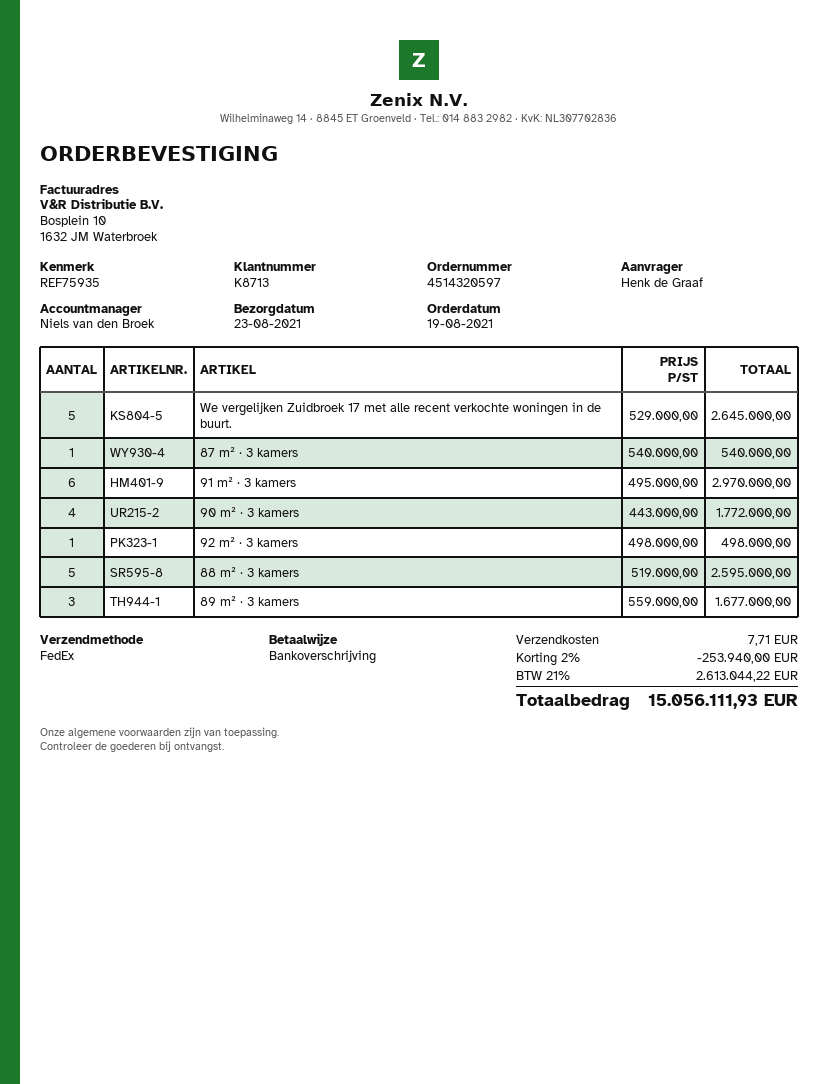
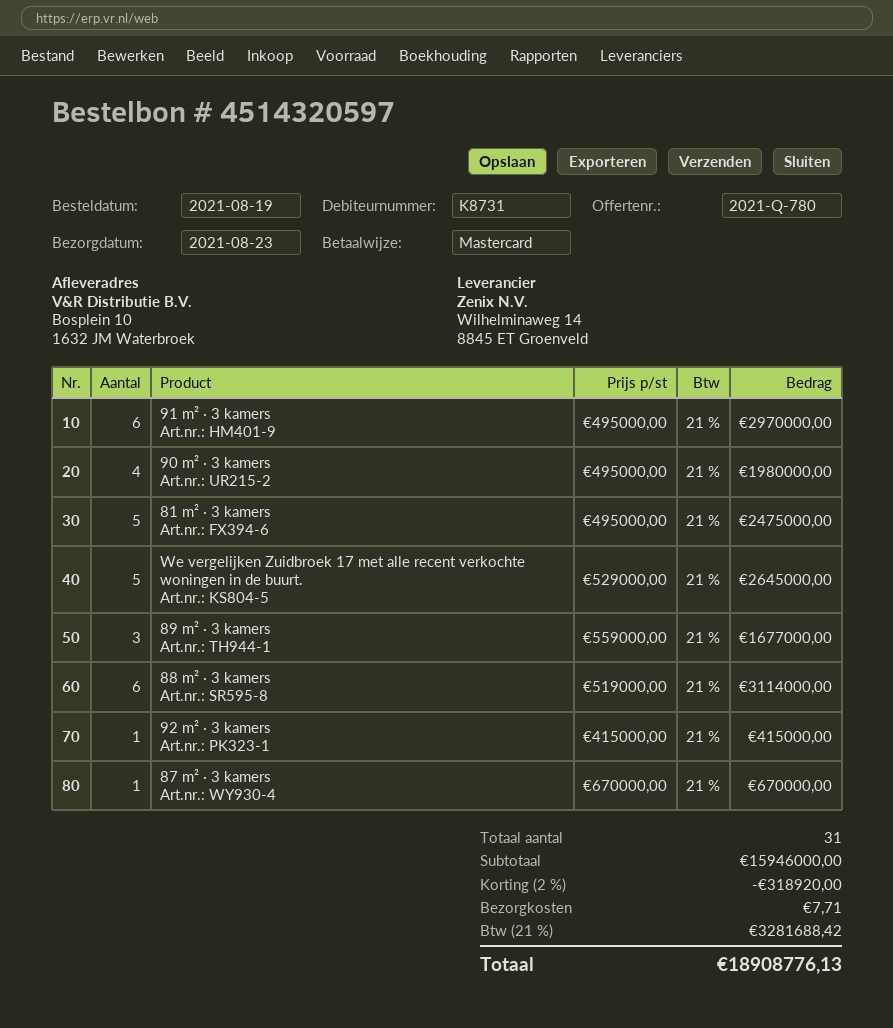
customer number: K8713 -> K8731
payment method: bank transfer -> Mastercard
87 m² · 3 kamers: 1 x 540000.00 = 540000.00 -> 1 x 670000.00 = 670000.00
90 m² · 3 kamers: 4 x 443000.00 = 1772000.00 -> 4 x 495000.00 = 1980000.00
92 m² · 3 kamers: 1 x 498000.00 = 498000.00 -> 1 x 415000.00 = 415000.00
88 m² · 3 kamers: 5 x 519000.00 = 2595000.00 -> 6 x 519000.00 = 3114000.00
81 m² · 3 kamers: none -> 5 x 495000.00 = 2475000.00
discount: 2% = 253940.00 -> 2% = 318920.00
tax: 21% = 2613044.22 -> 21% = 3281688.42
total: 15056111.93 -> 18908776.13

